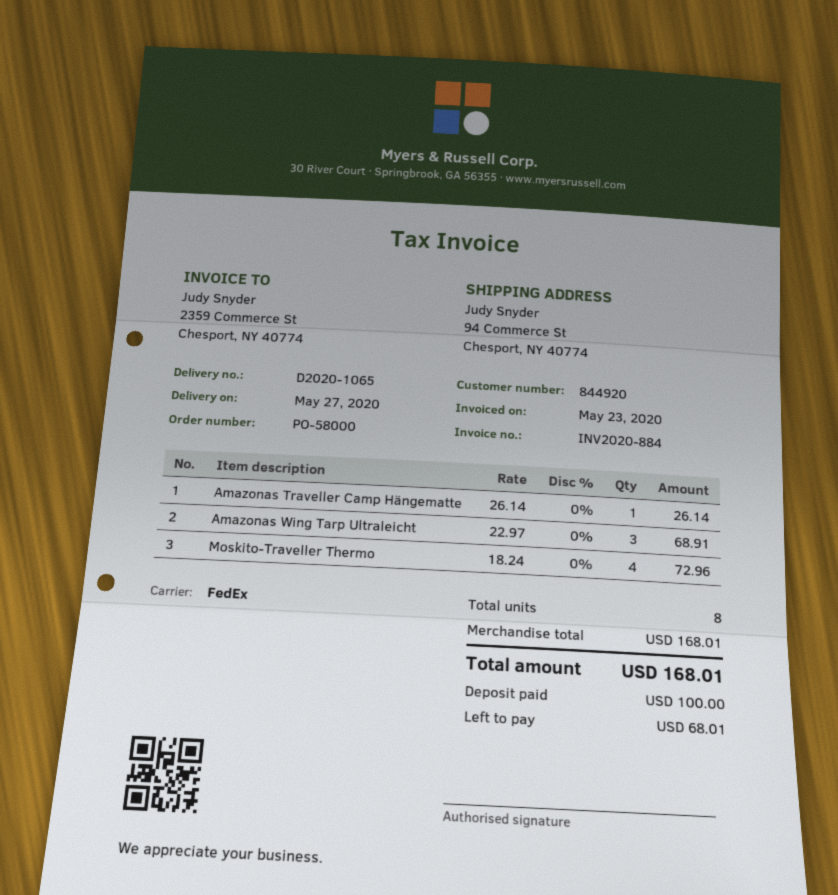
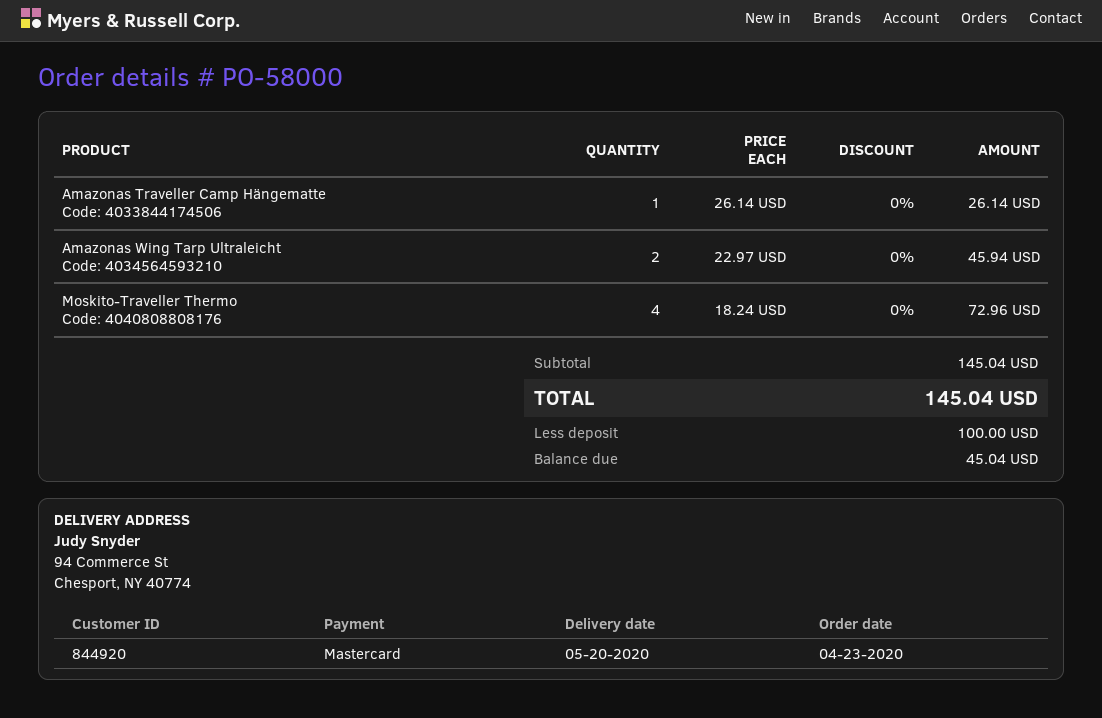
delivery date: 2020-05-27 -> 2020-05-20
Amazonas Wing Tarp Ultraleicht: 3 x 22.97 = 68.91 -> 2 x 22.97 = 45.94
subtotal: 168.01 -> 145.04
total: 168.01 -> 145.04
balance: 68.01 -> 45.04

